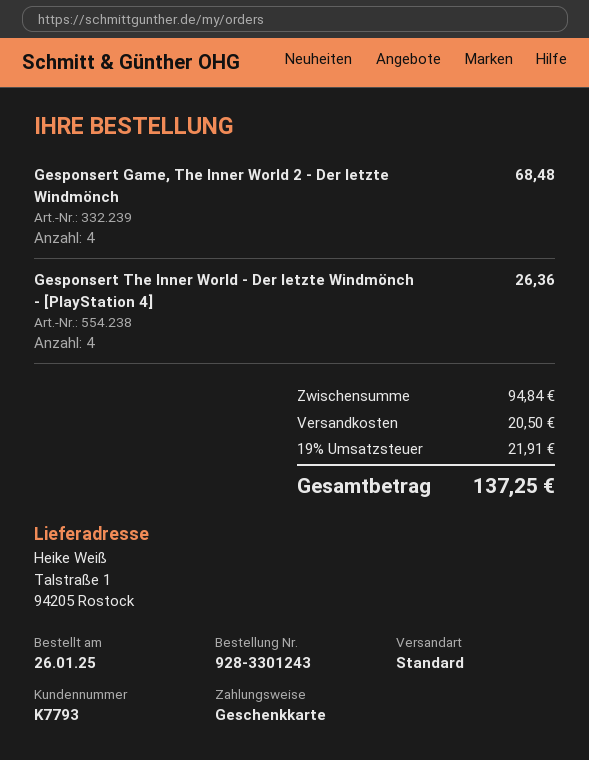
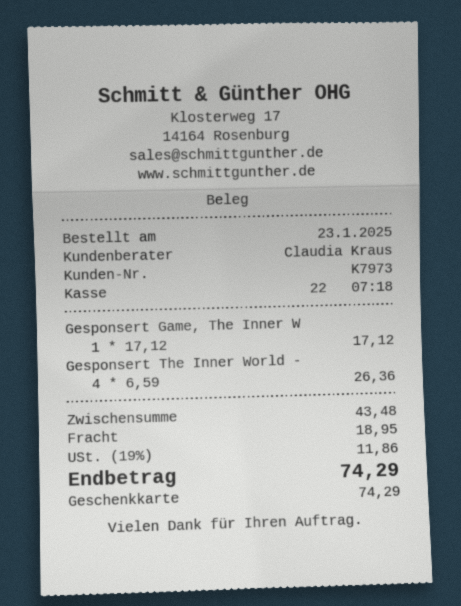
order date: 2025-01-26 -> 2025-01-23
customer number: K7793 -> K7973
Gesponsert Game, The Inner World 2 - Der letzte Windmönch: 4 for 68.48 -> 1 for 17.12
subtotal: 94.84 -> 43.48
shipping: 20.50 -> 18.95
tax: 19% = 21.91 -> 19% = 11.86
total: 137.25 -> 74.29

